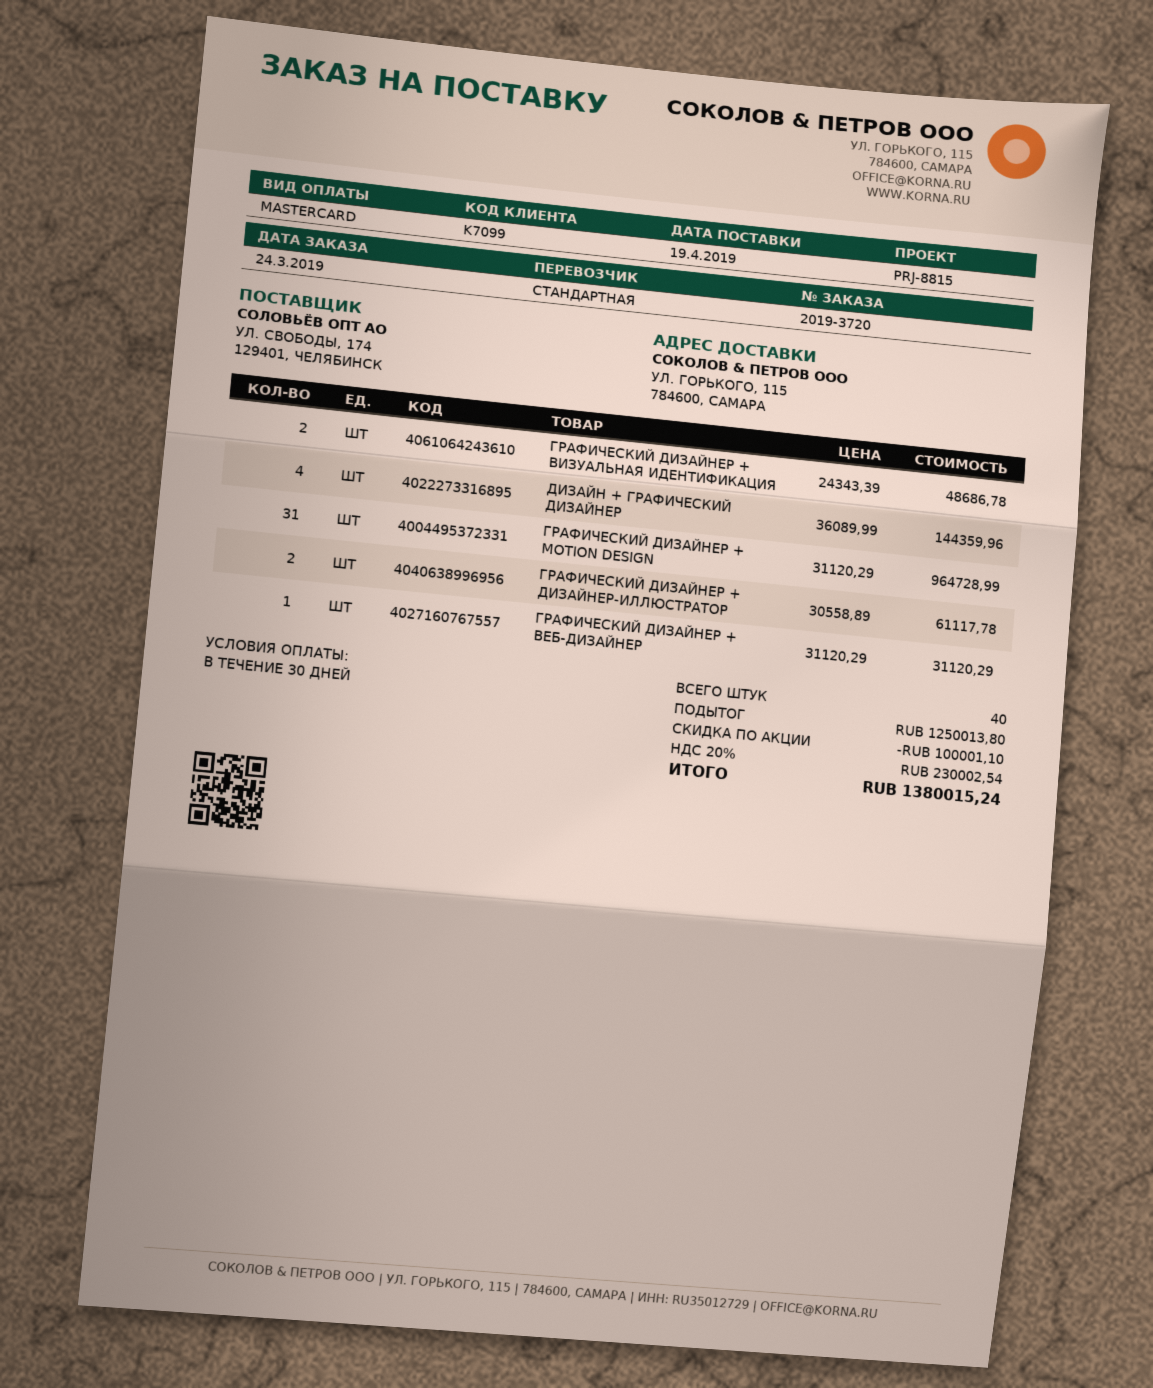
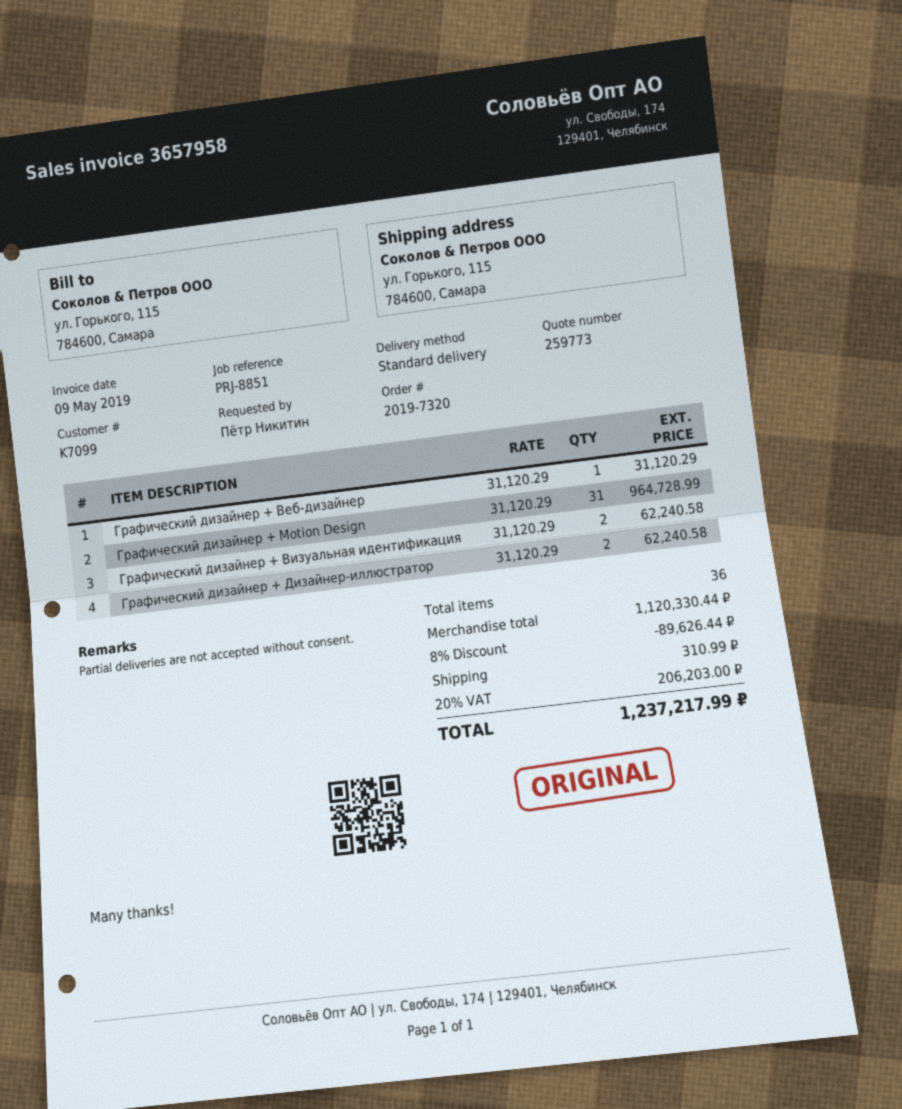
order number: 2019-3720 -> 2019-7320
reference: PRJ-8815 -> PRJ-8851
ГРАФИЧЕСКИЙ ДИЗАЙНЕР + ВИЗУАЛЬНАЯ ИДЕНТИФИКАЦИЯ: 2 x 24343.39 = 48686.78 -> 2 x 31120.29 = 62240.58
ДИЗАЙН + ГРАФИЧЕСКИЙ ДИЗАЙНЕР: 4 x 36089.99 = 144359.96 -> none
ГРАФИЧЕСКИЙ ДИЗАЙНЕР + ДИЗАЙНЕР-ИЛЛЮСТРАТОР: 2 x 30558.89 = 61117.78 -> 2 x 31120.29 = 62240.58
total quantity: 40 -> 36
subtotal: 1250013.80 -> 1120330.44
discount: 100001.10 -> 89626.44
shipping: none -> 310.99
tax: 20% = 230002.54 -> 20% = 206203.00
total: 1380015.24 -> 1237217.99

